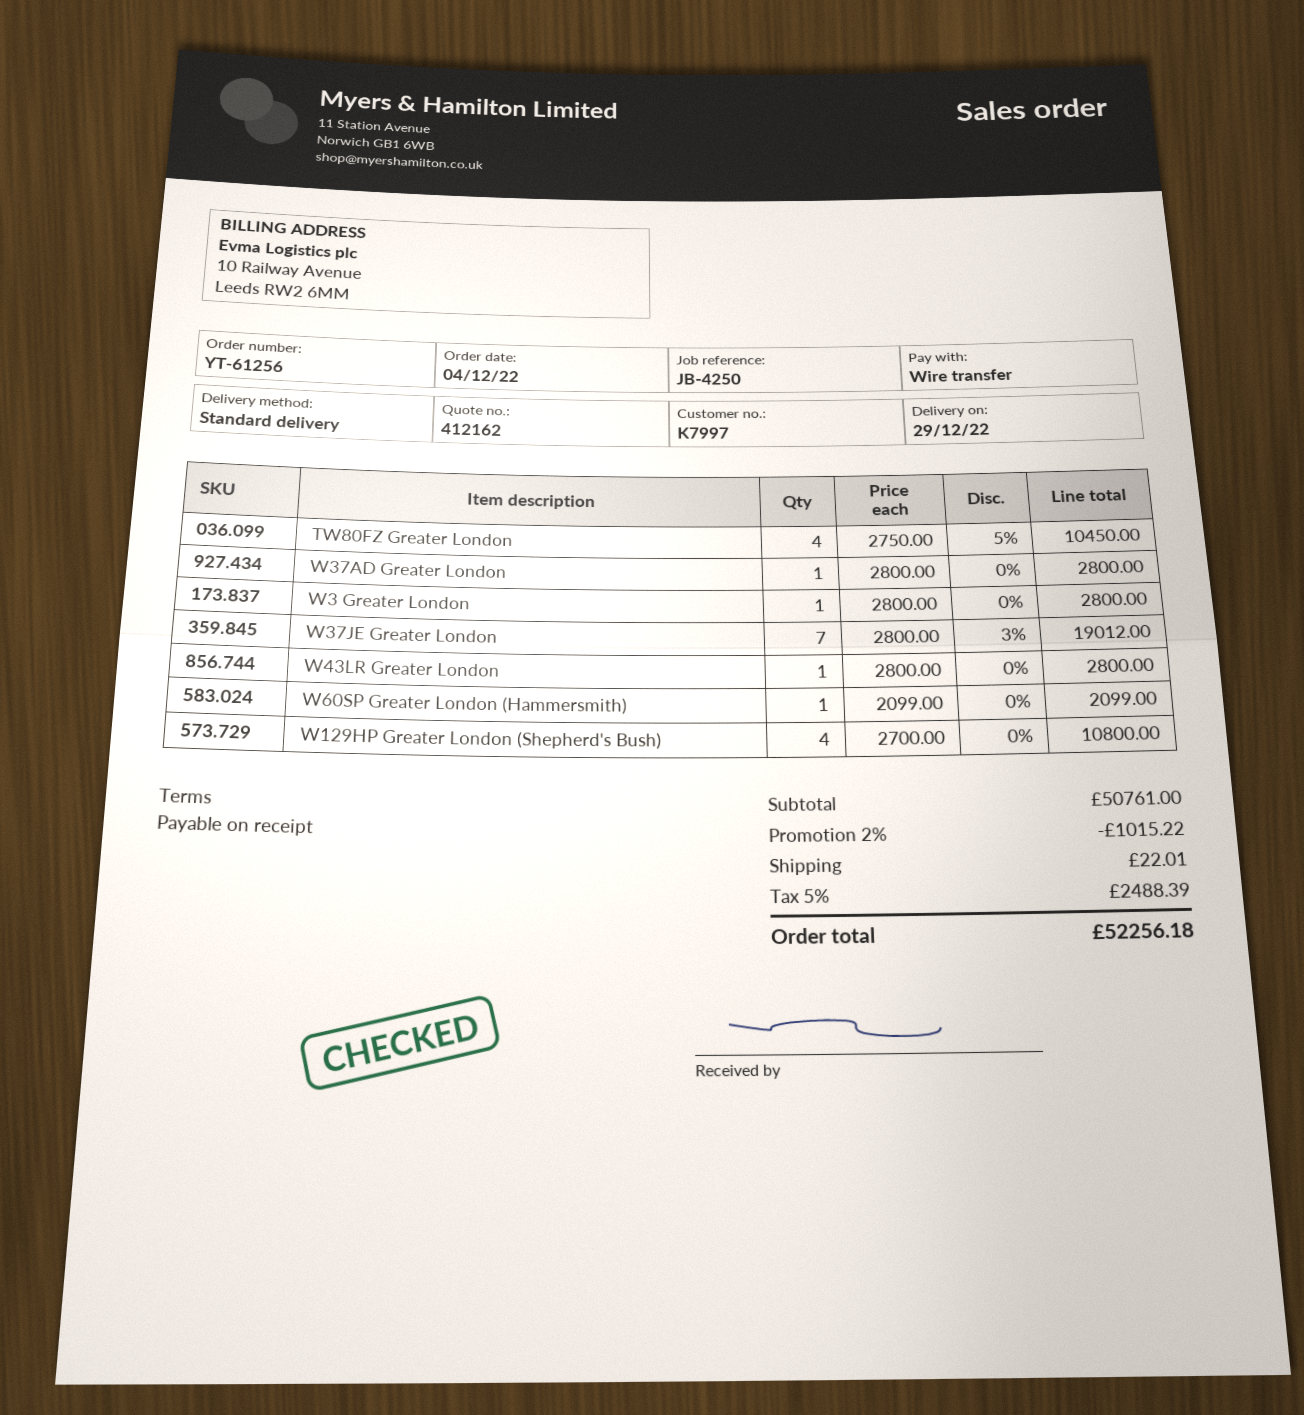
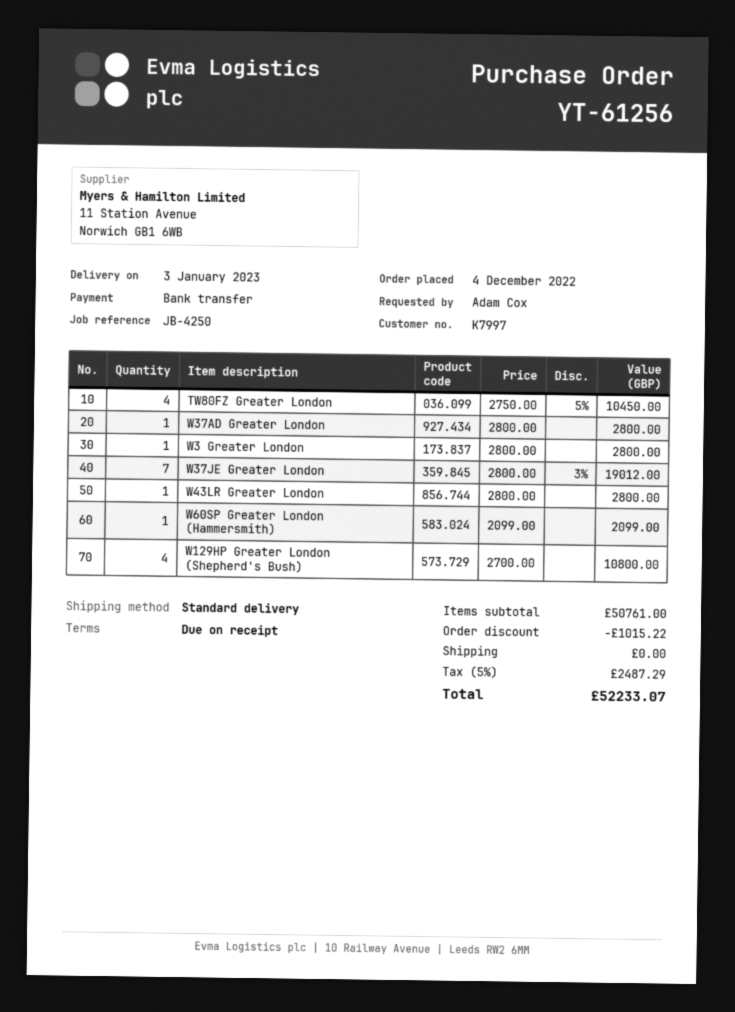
delivery date: 2022-12-29 -> 2023-01-03
shipping: 22.01 -> 0.00
tax: 5% = 2488.39 -> 5% = 2487.29
total: 52256.18 -> 52233.07

